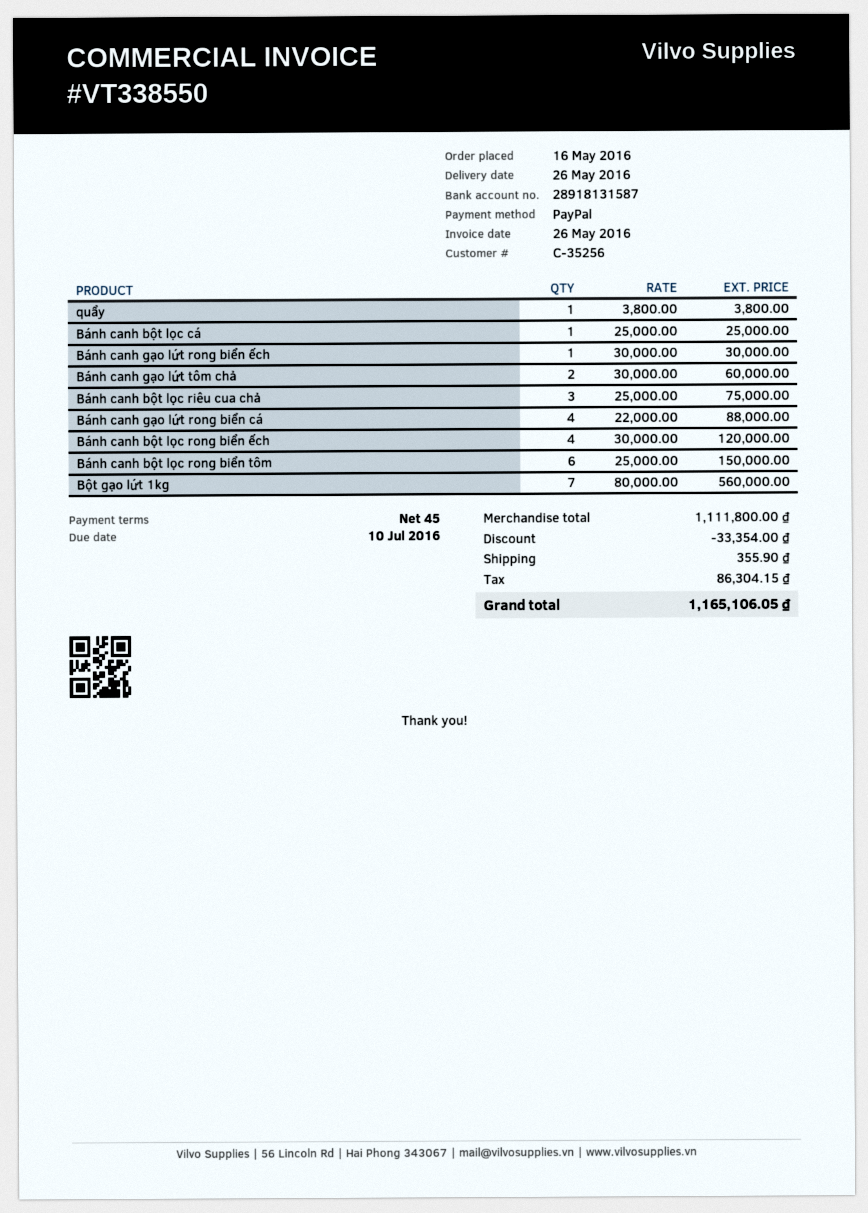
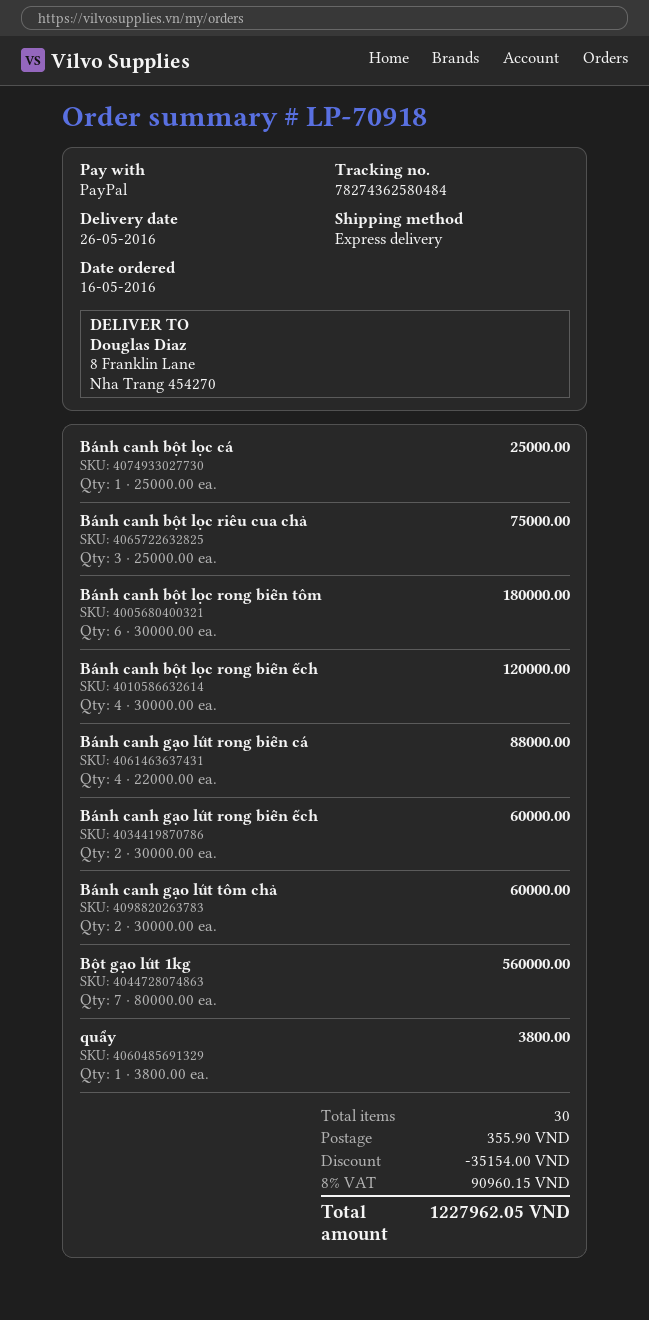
Bánh canh gạo lứt rong biển ếch: 1 x 30000.00 = 30000.00 -> 2 x 30000.00 = 60000.00
Bánh canh bột lọc rong biển tôm: 6 x 25000.00 = 150000.00 -> 6 x 30000.00 = 180000.00
discount: 33354.00 -> 35154.00
tax: 86304.15 -> 90960.15
total: 1165106.05 -> 1227962.05

